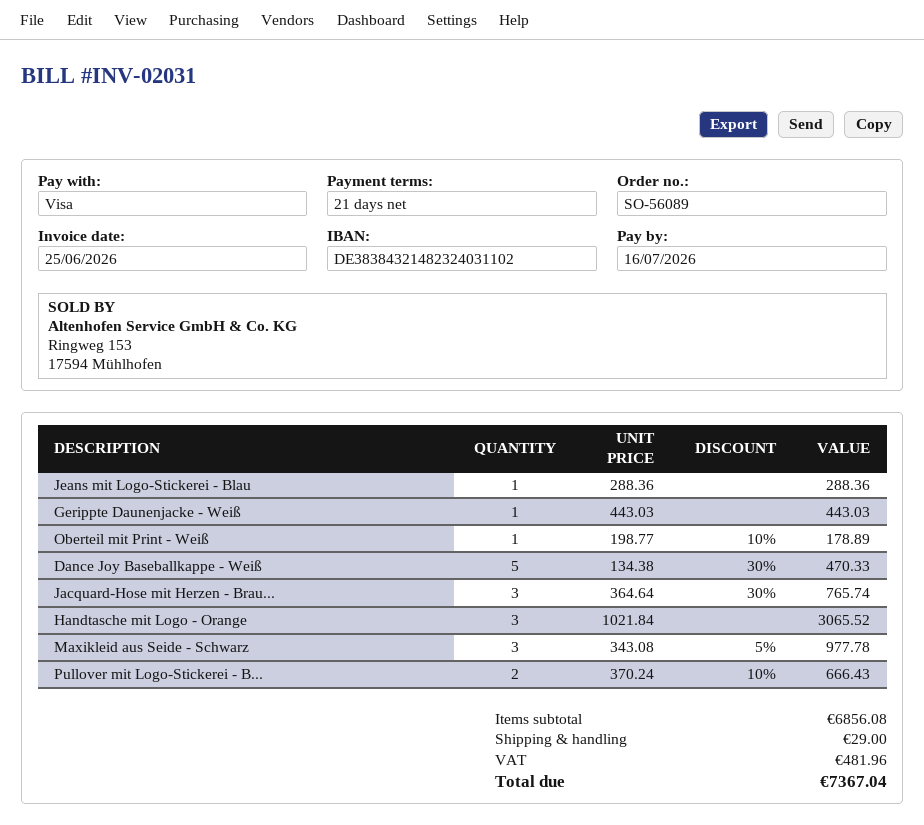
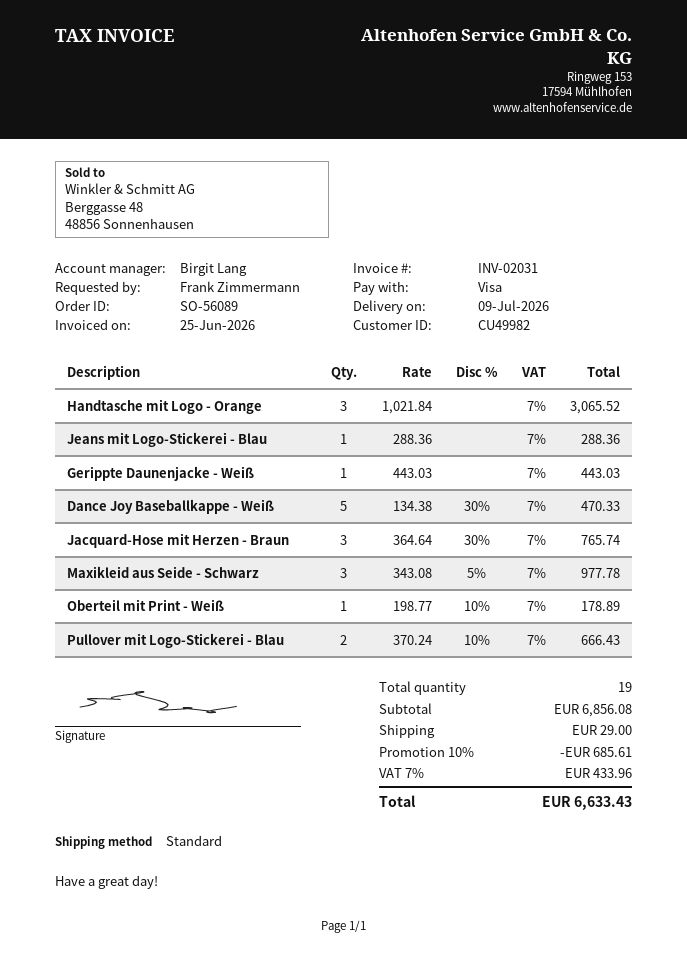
discount: none -> 10% = 685.61
tax: 481.96 -> 433.96
total: 7367.04 -> 6633.43

